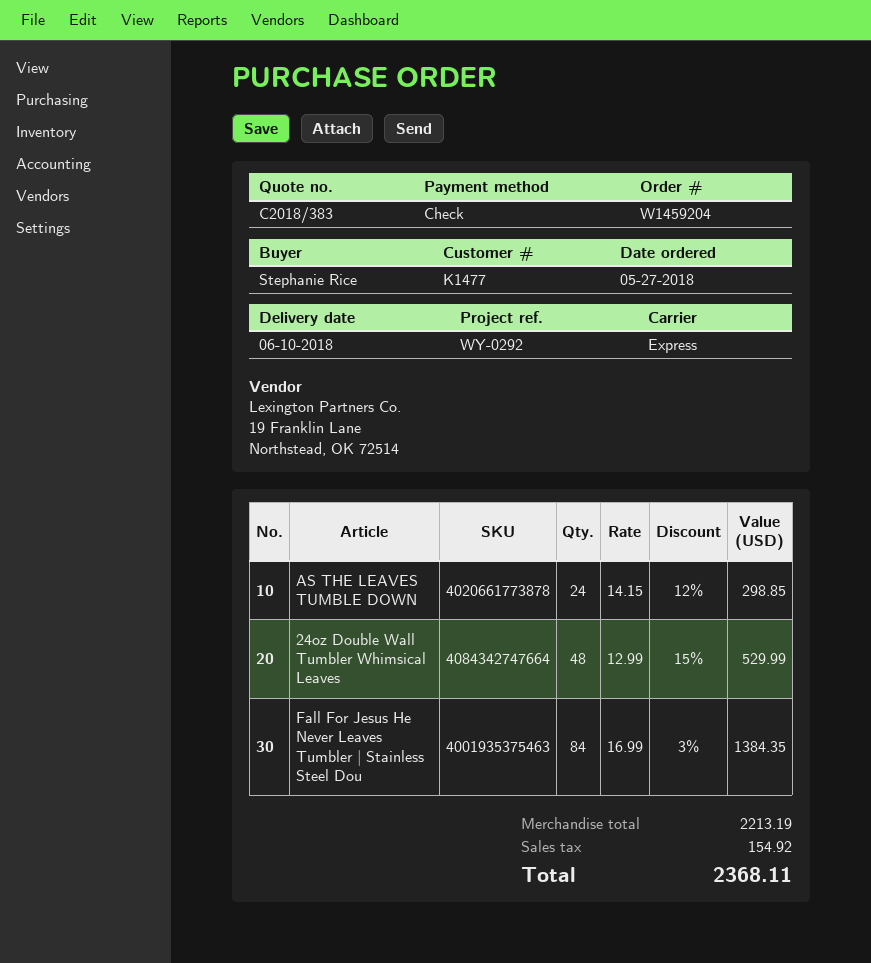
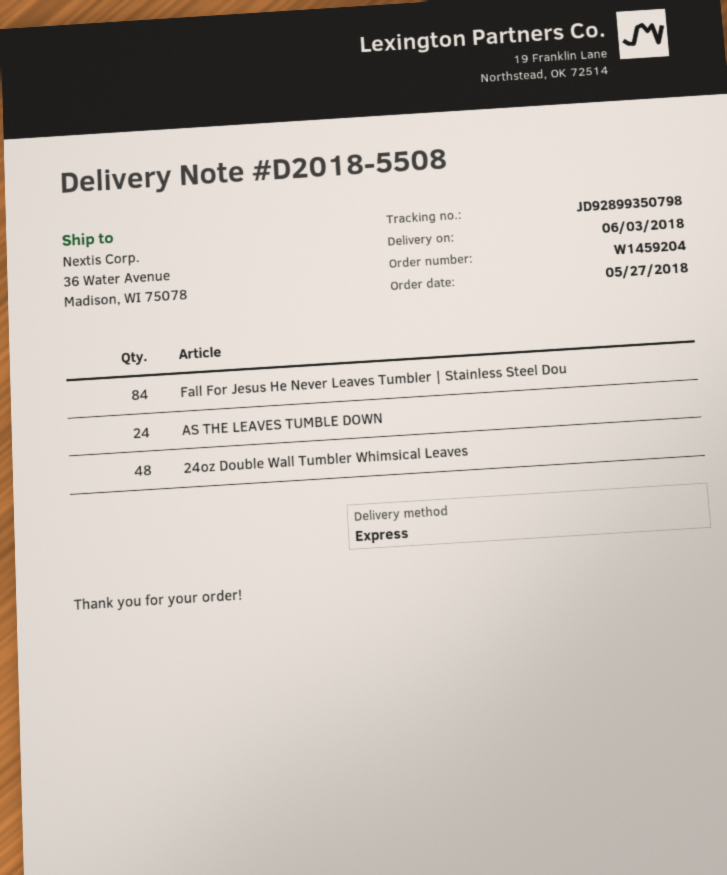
delivery date: 2018-06-10 -> 2018-06-03

